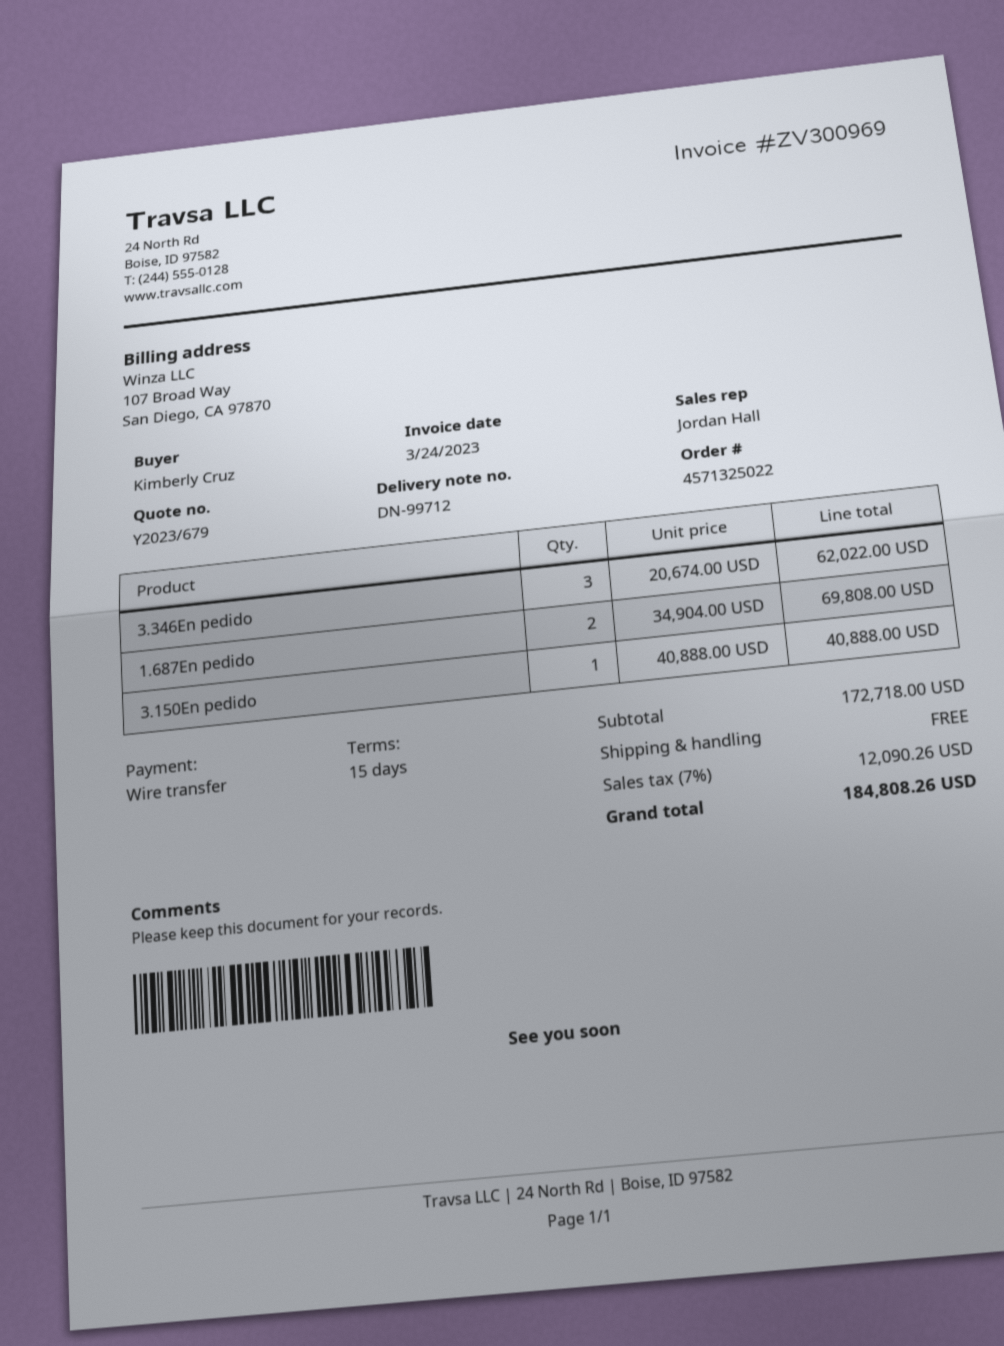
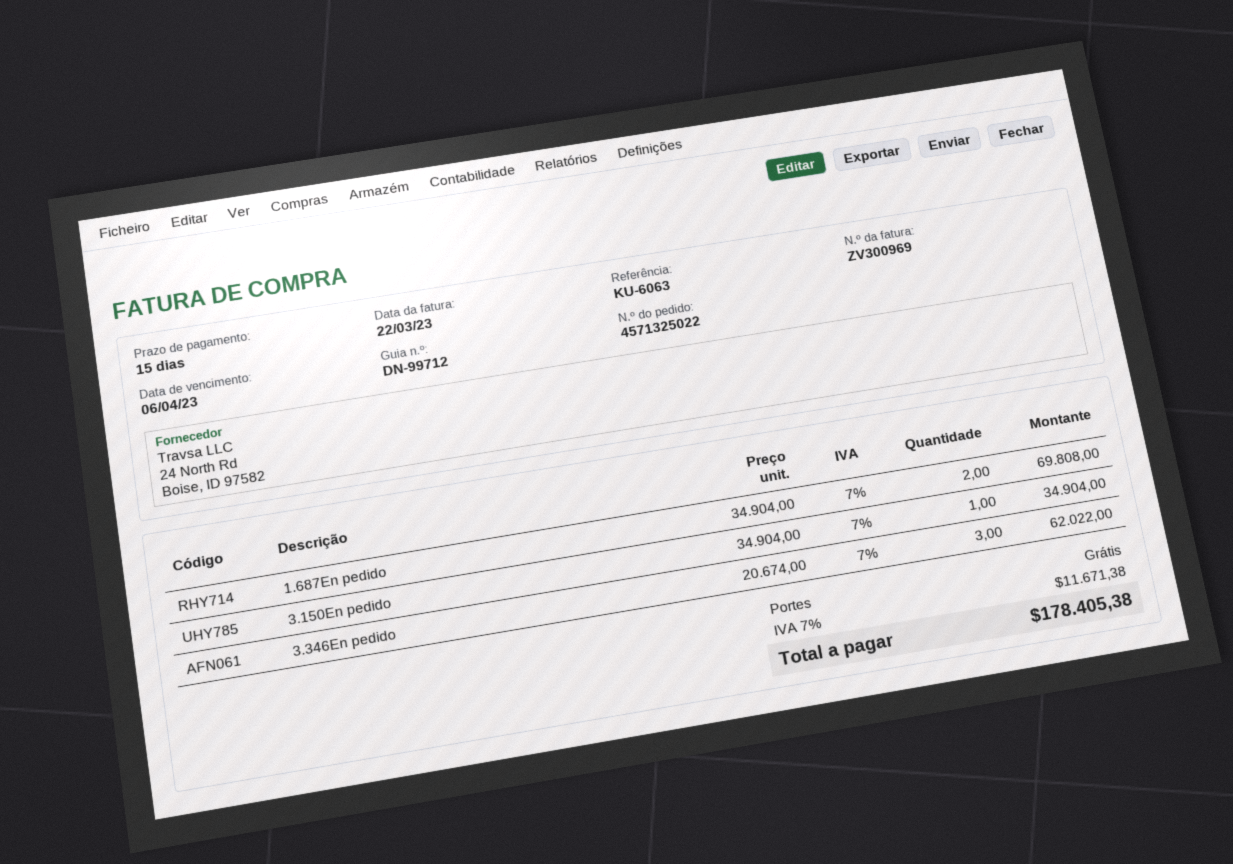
invoice date: 2023-03-24 -> 2023-03-22
3.150En pedido: 1 x 40888.00 = 40888.00 -> 1 x 34904.00 = 34904.00
tax: 7% = 12090.26 -> 7% = 11671.38
total: 184808.26 -> 178405.38

